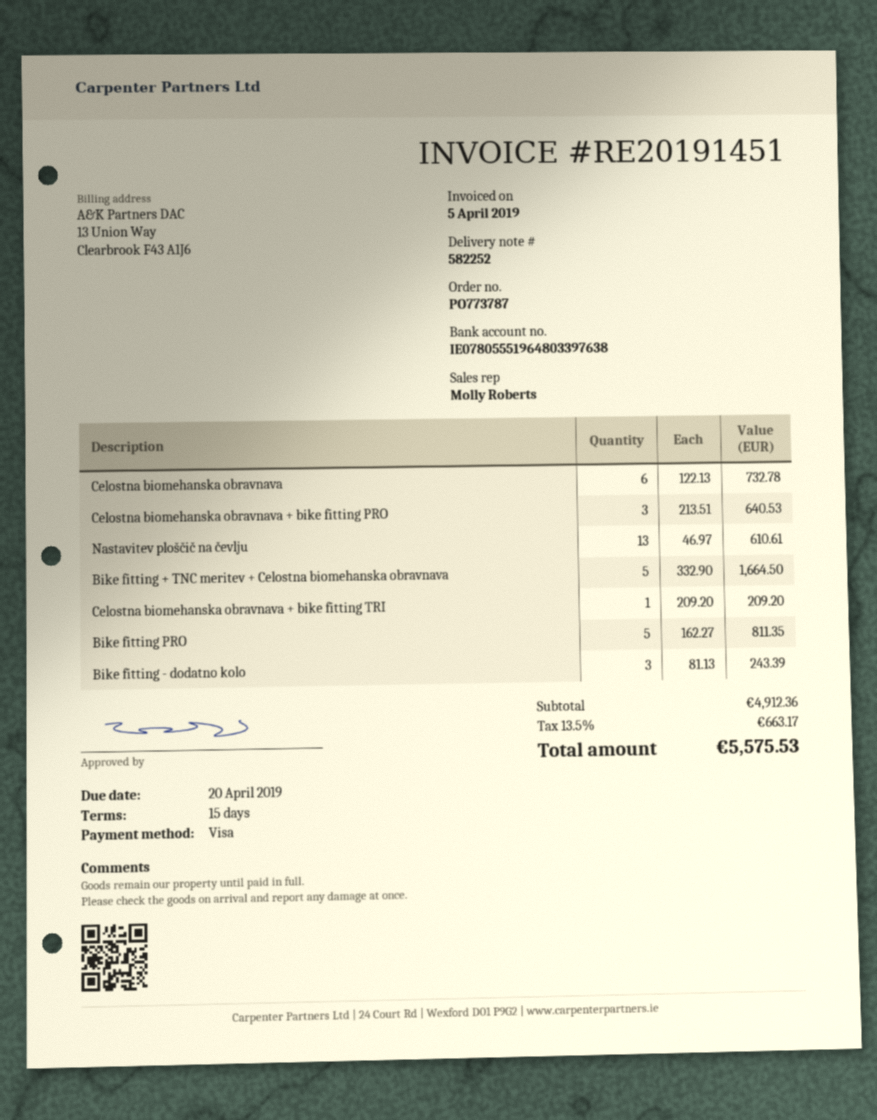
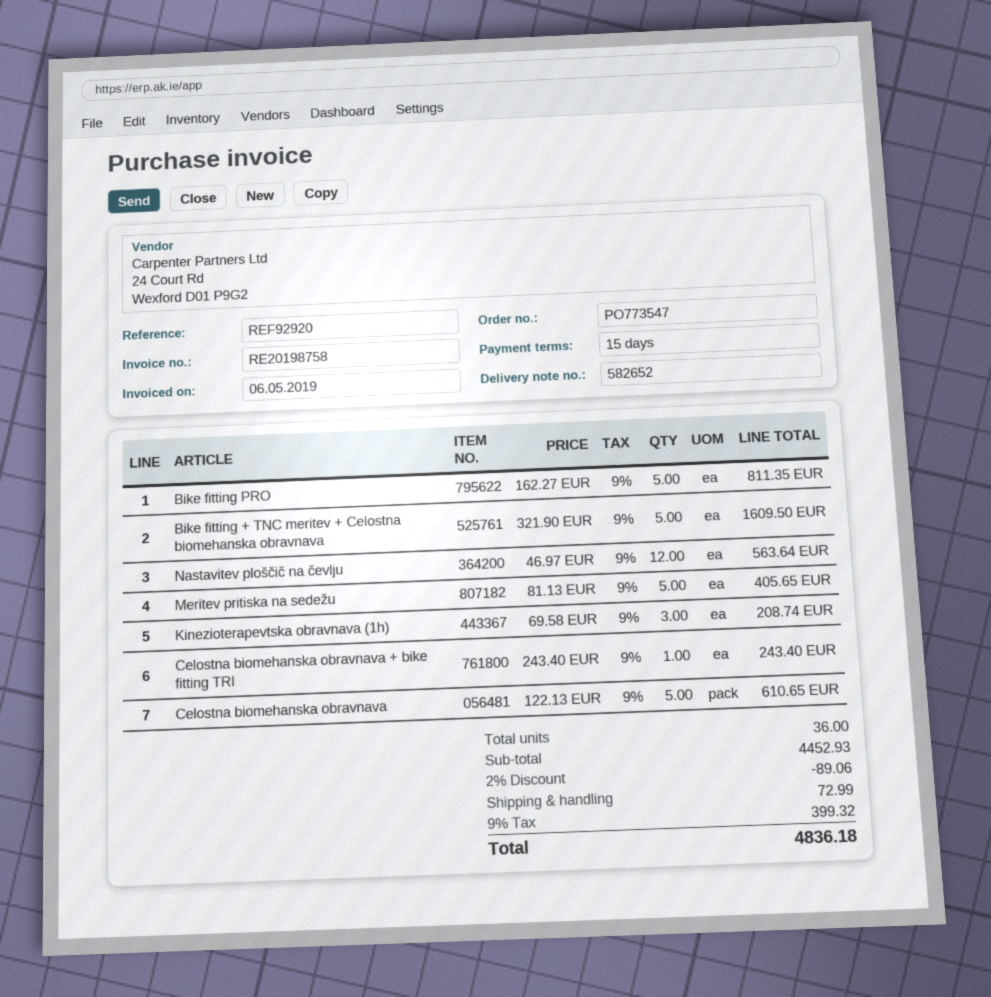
order number: PO773787 -> PO773547
delivery note number: 582252 -> 582652
invoice number: RE20191451 -> RE20198758
invoice date: 2019-04-05 -> 2019-05-06
Celostna biomehanska obravnava: 6 x 122.13 = 732.78 -> 5 x 122.13 = 610.65
Celostna biomehanska obravnava + bike fitting PRO: 3 x 213.51 = 640.53 -> none
Nastavitev ploščič na čevlju: 13 x 46.97 = 610.61 -> 12 x 46.97 = 563.64
Bike fitting + TNC meritev + Celostna biomehanska obravnava: 5 x 332.90 = 1664.50 -> 5 x 321.90 = 1609.50
Celostna biomehanska obravnava + bike fitting TRI: 1 x 209.20 = 209.20 -> 1 x 243.40 = 243.40
Bike fitting - dodatno kolo: 3 x 81.13 = 243.39 -> none
Meritev pritiska na sedežu: none -> 5 x 81.13 = 405.65
Kinezioterapevtska obravnava (1h): none -> 3 x 69.58 = 208.74
subtotal: 4912.36 -> 4452.93
discount: none -> 2% = 89.06
shipping: none -> 72.99
tax: 13.5% = 663.17 -> 9% = 399.32
total: 5575.53 -> 4836.18

